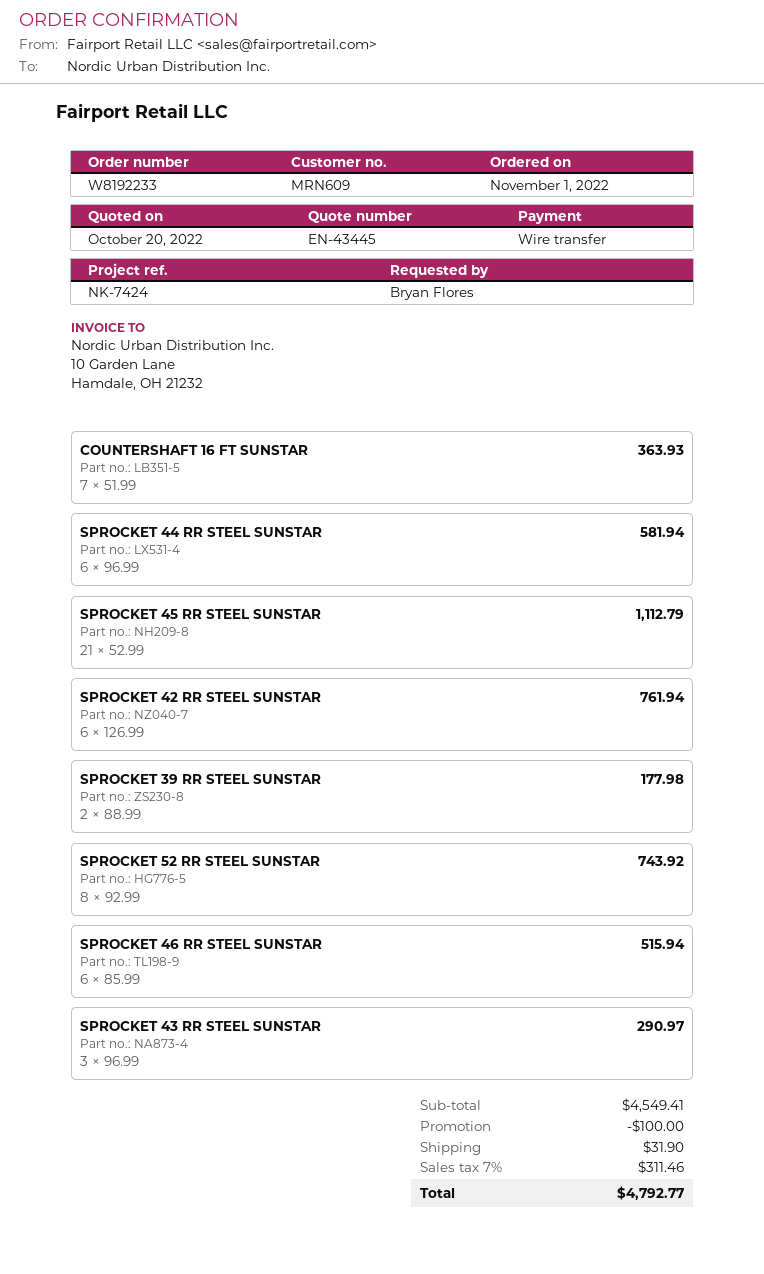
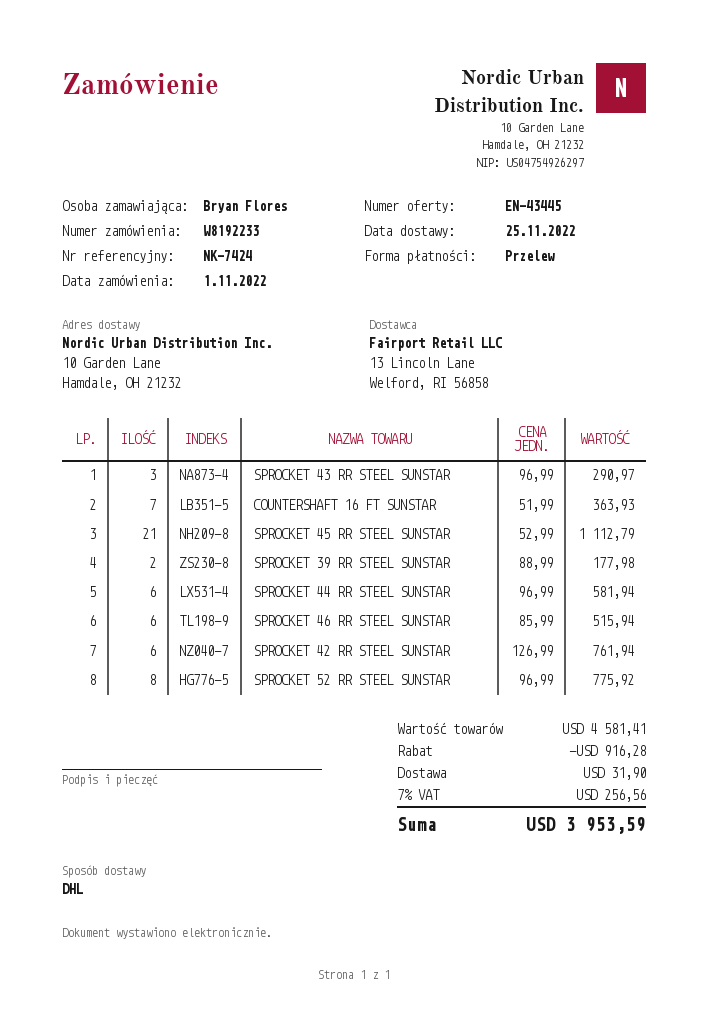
SPROCKET 52 RR STEEL SUNSTAR: 8 x 92.99 = 743.92 -> 8 x 96.99 = 775.92
subtotal: 4549.41 -> 4581.41
discount: 100.00 -> 916.28
tax: 7% = 311.46 -> 7% = 256.56
total: 4792.77 -> 3953.59

